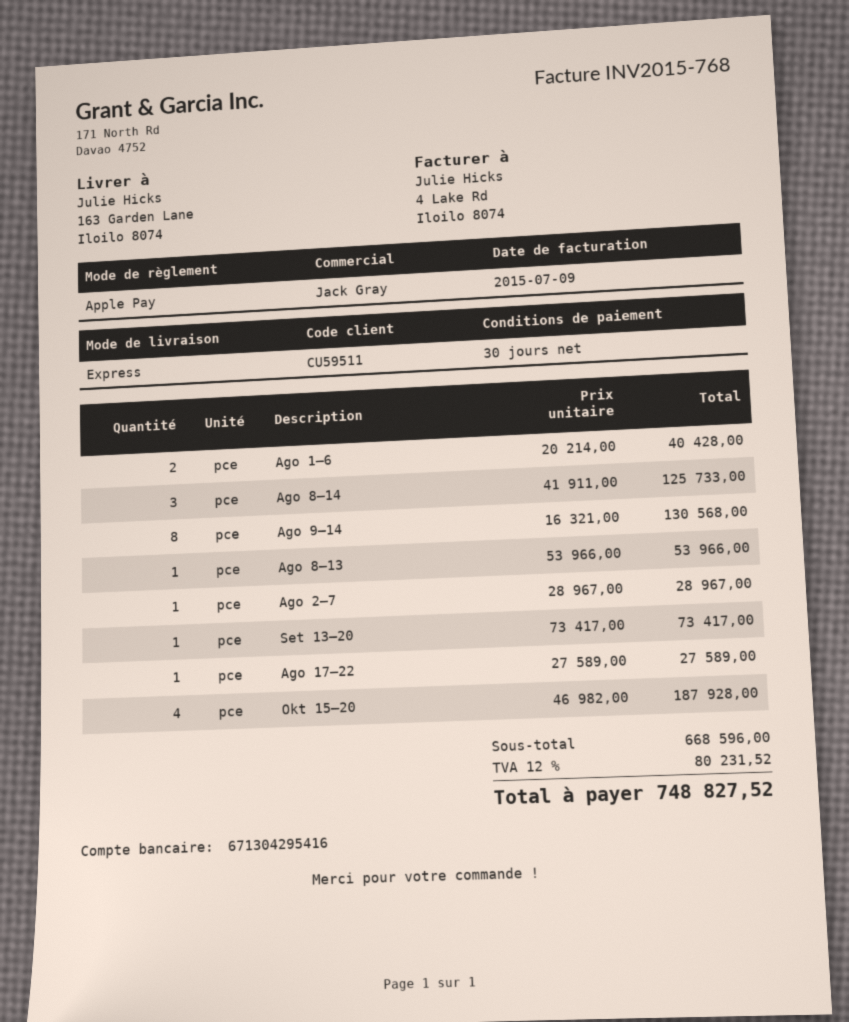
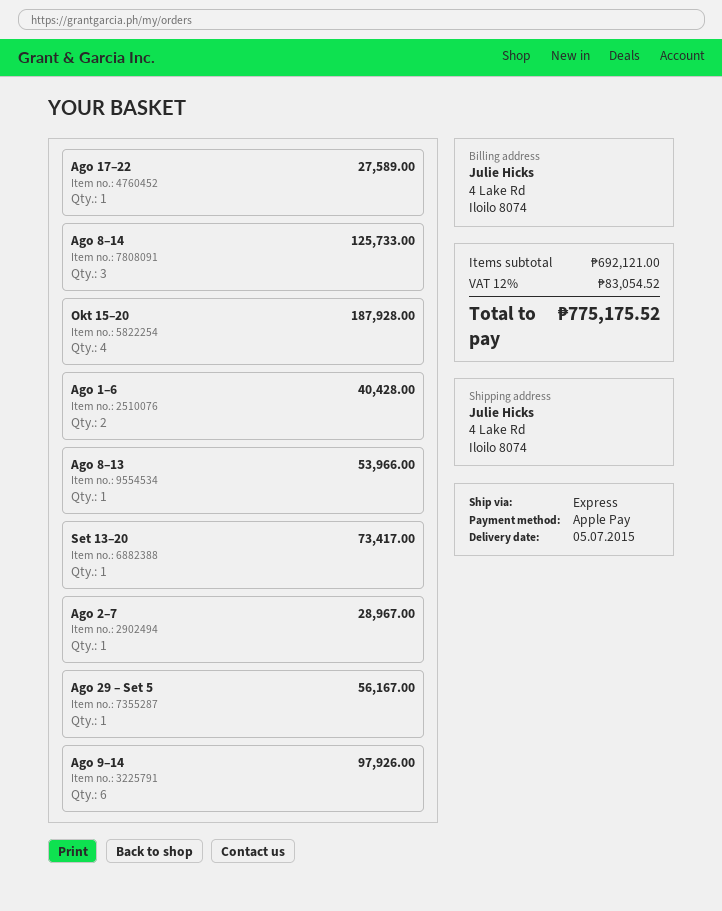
ship to: 163 Garden Lane, Iloilo 8074 -> 4 Lake Rd, Iloilo 8074
Ago 9–14: 8 for 130568.00 -> 6 for 97926.00
Ago 29 – Set 5: none -> 1 for 56167.00
subtotal: 668596.00 -> 692121.00
tax: 12% = 80231.52 -> 12% = 83054.52
total: 748827.52 -> 775175.52

